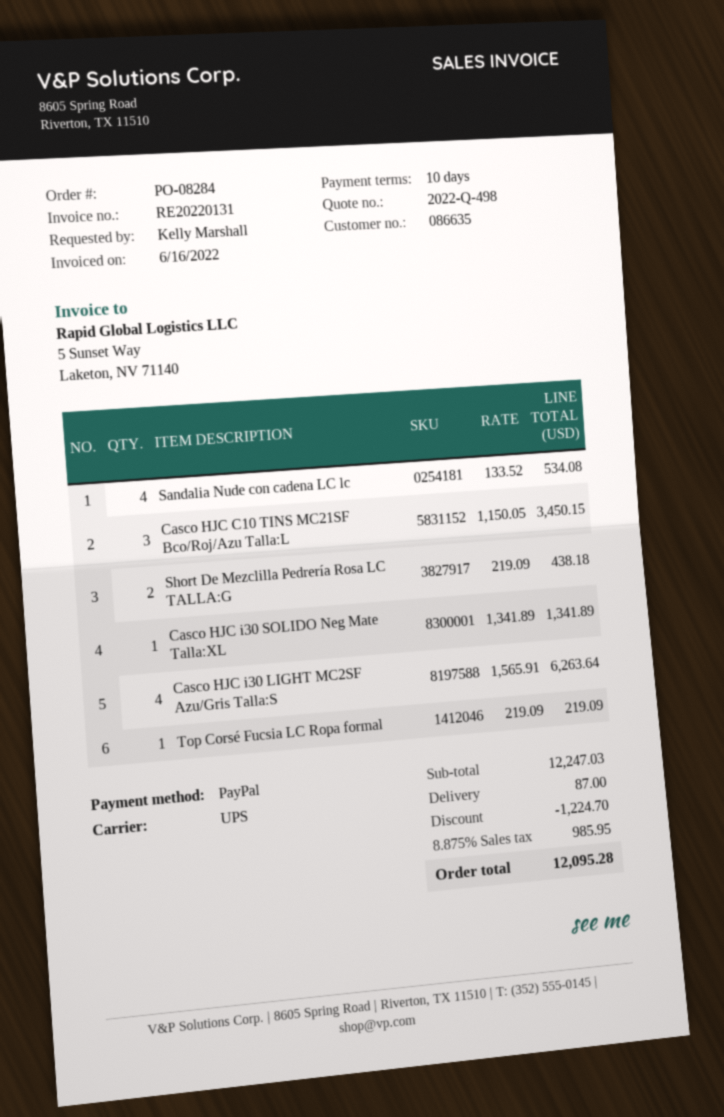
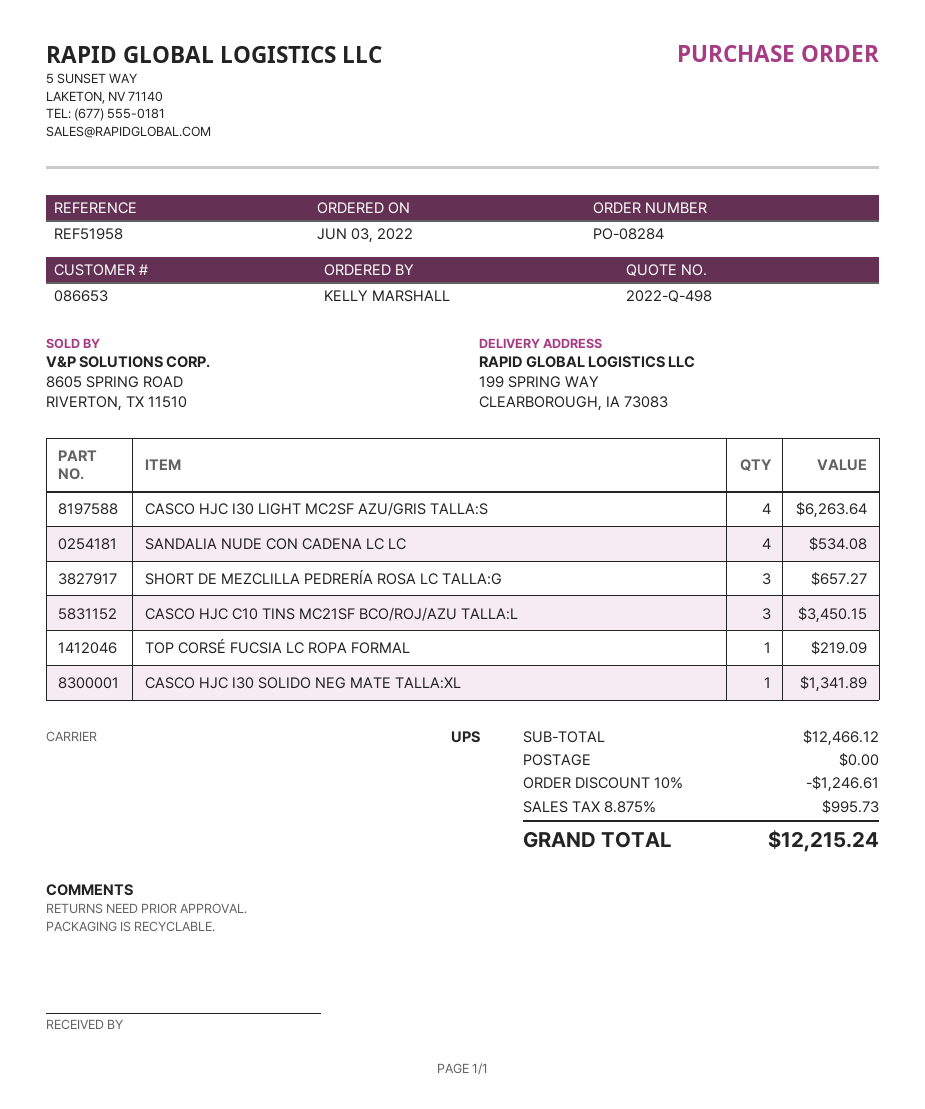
customer number: 086635 -> 086653
Short De Mezclilla Pedrería Rosa LC TALLA:G: 2 for 438.18 -> 3 for 657.27
subtotal: 12247.03 -> 12466.12
discount: 1224.70 -> 1246.61
shipping: 87.00 -> 0.00
tax: 8.875% = 985.95 -> 8.875% = 995.73
total: 12095.28 -> 12215.24

